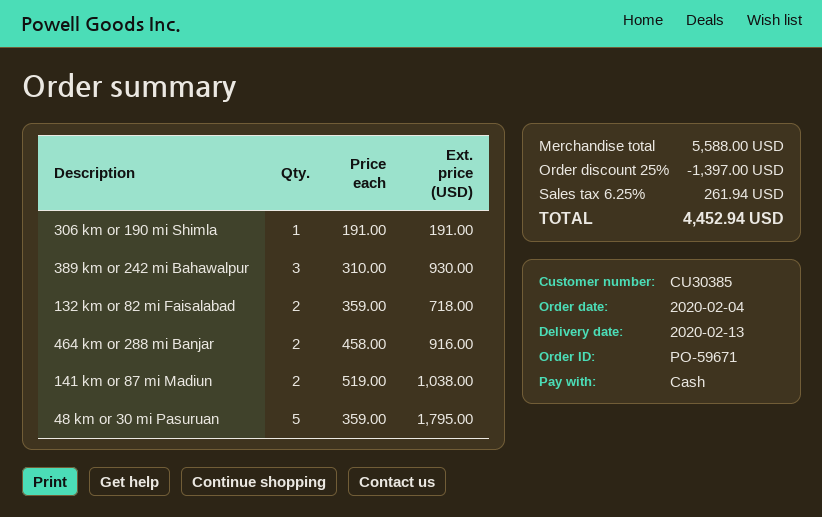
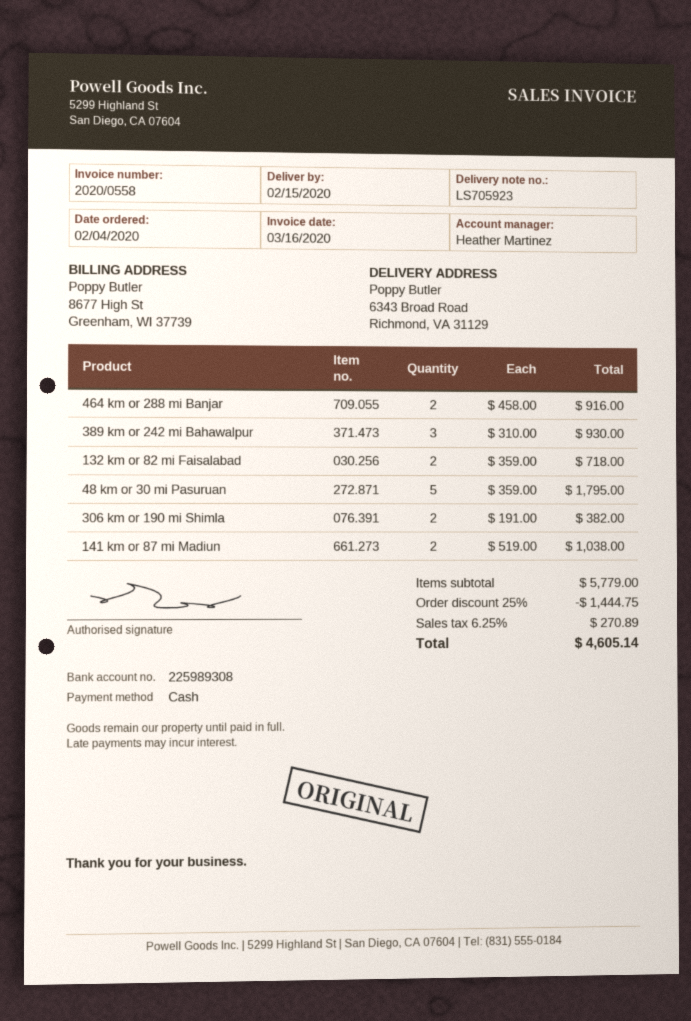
delivery date: 2020-02-13 -> 2020-02-15
306 km or 190 mi Shimla: 1 x 191.00 = 191.00 -> 2 x 191.00 = 382.00
subtotal: 5588.00 -> 5779.00
discount: 25% = 1397.00 -> 25% = 1444.75
tax: 6.25% = 261.94 -> 6.25% = 270.89
total: 4452.94 -> 4605.14

